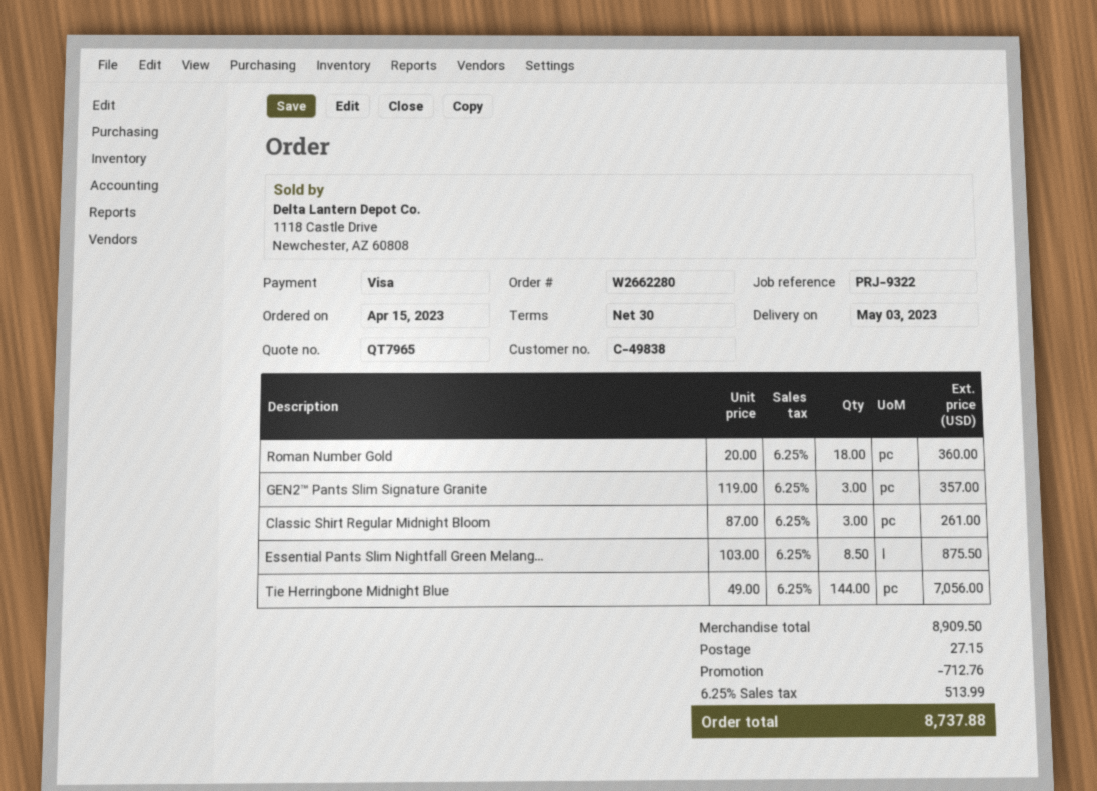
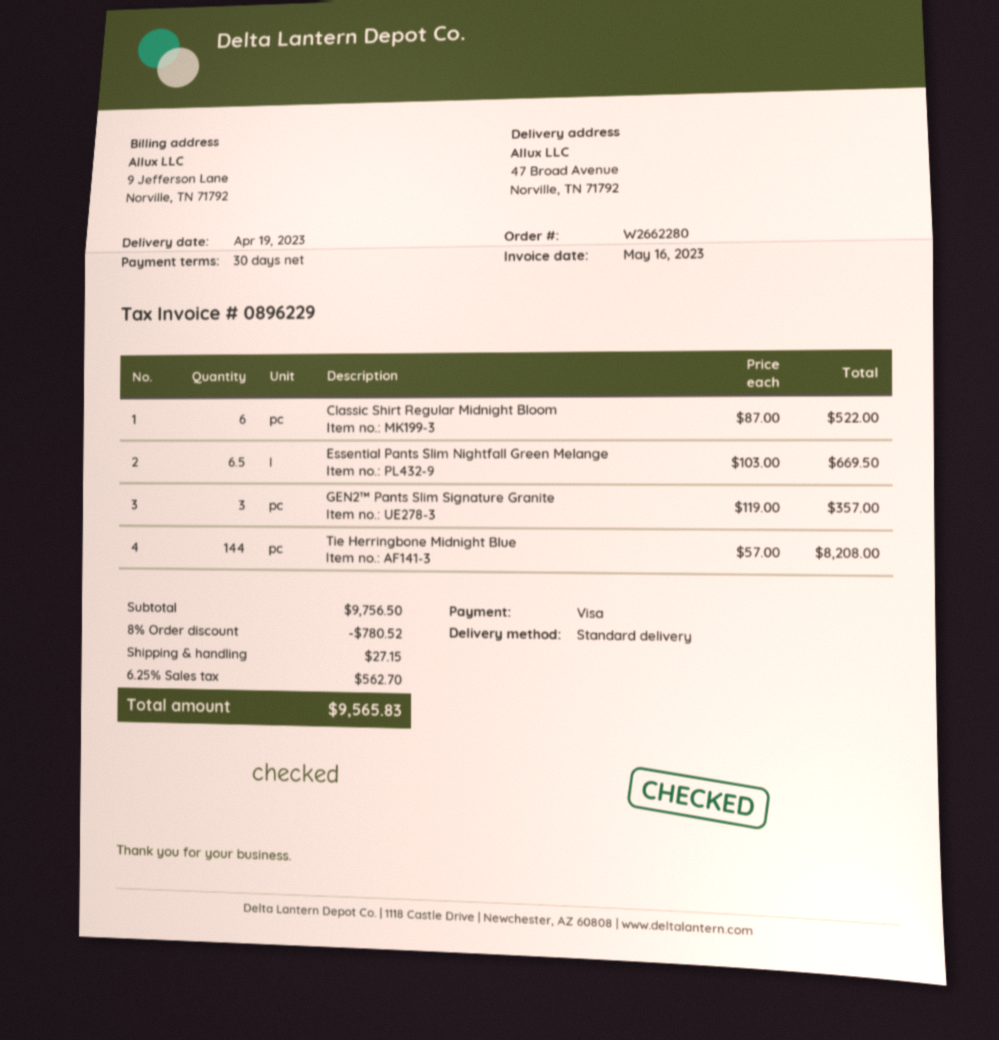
delivery date: 2023-05-03 -> 2023-04-19
Roman Number Gold: 18 x 20.00 = 360.00 -> none
Classic Shirt Regular Midnight Bloom: 3 x 87.00 = 261.00 -> 6 x 87.00 = 522.00
Essential Pants Slim Nightfall Green Melang...: 8.5 x 103.00 = 875.50 -> 6.5 x 103.00 = 669.50
Tie Herringbone Midnight Blue: 144 x 49.00 = 7056.00 -> 144 x 57.00 = 8208.00
subtotal: 8909.50 -> 9756.50
discount: 712.76 -> 780.52
tax: 6.25% = 513.99 -> 6.25% = 562.70
total: 8737.88 -> 9565.83

